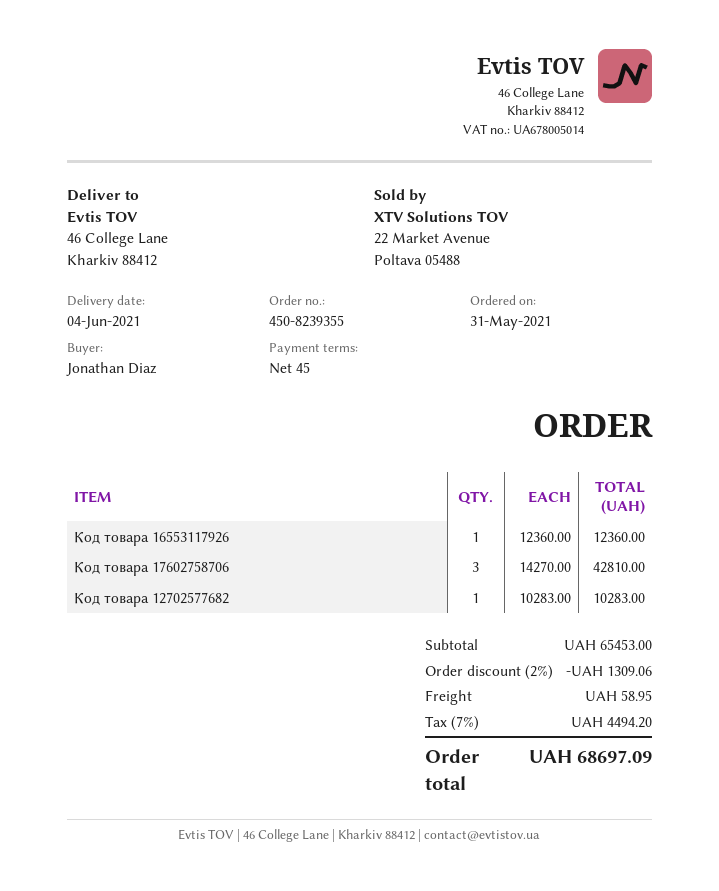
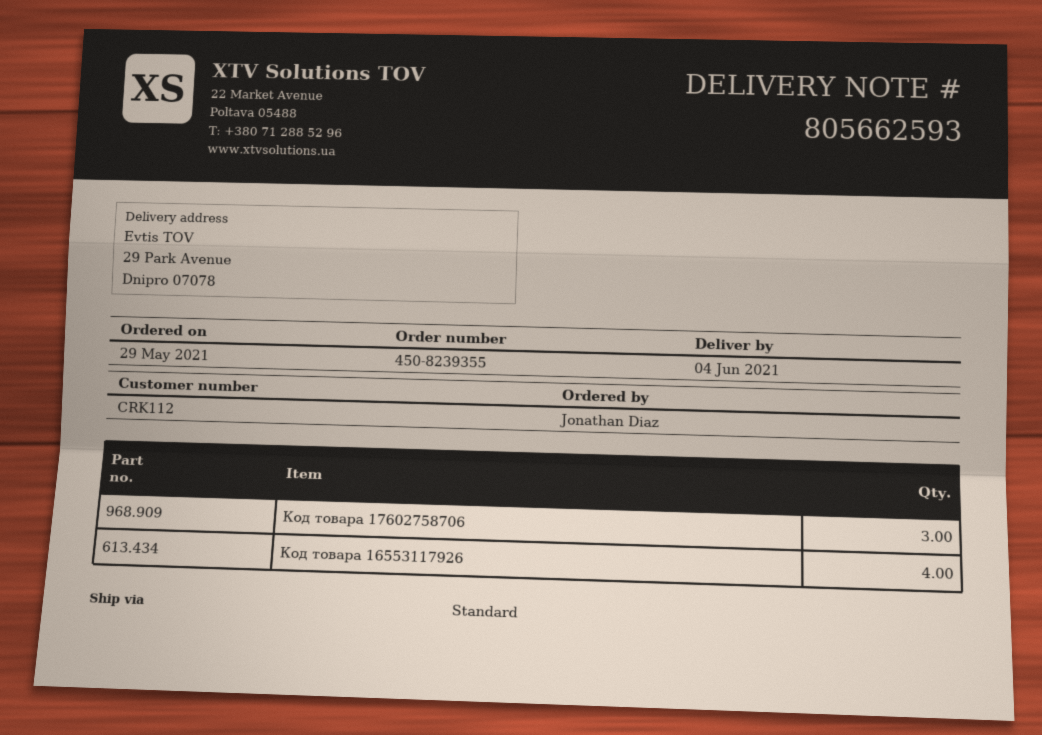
order date: 2021-05-31 -> 2021-05-29
ship to: 46 College Lane, Kharkiv 88412 -> 29 Park Avenue, Dnipro 07078
Код товара 16553117926: 1 -> 4
Код товара 12702577682: 1 -> none

